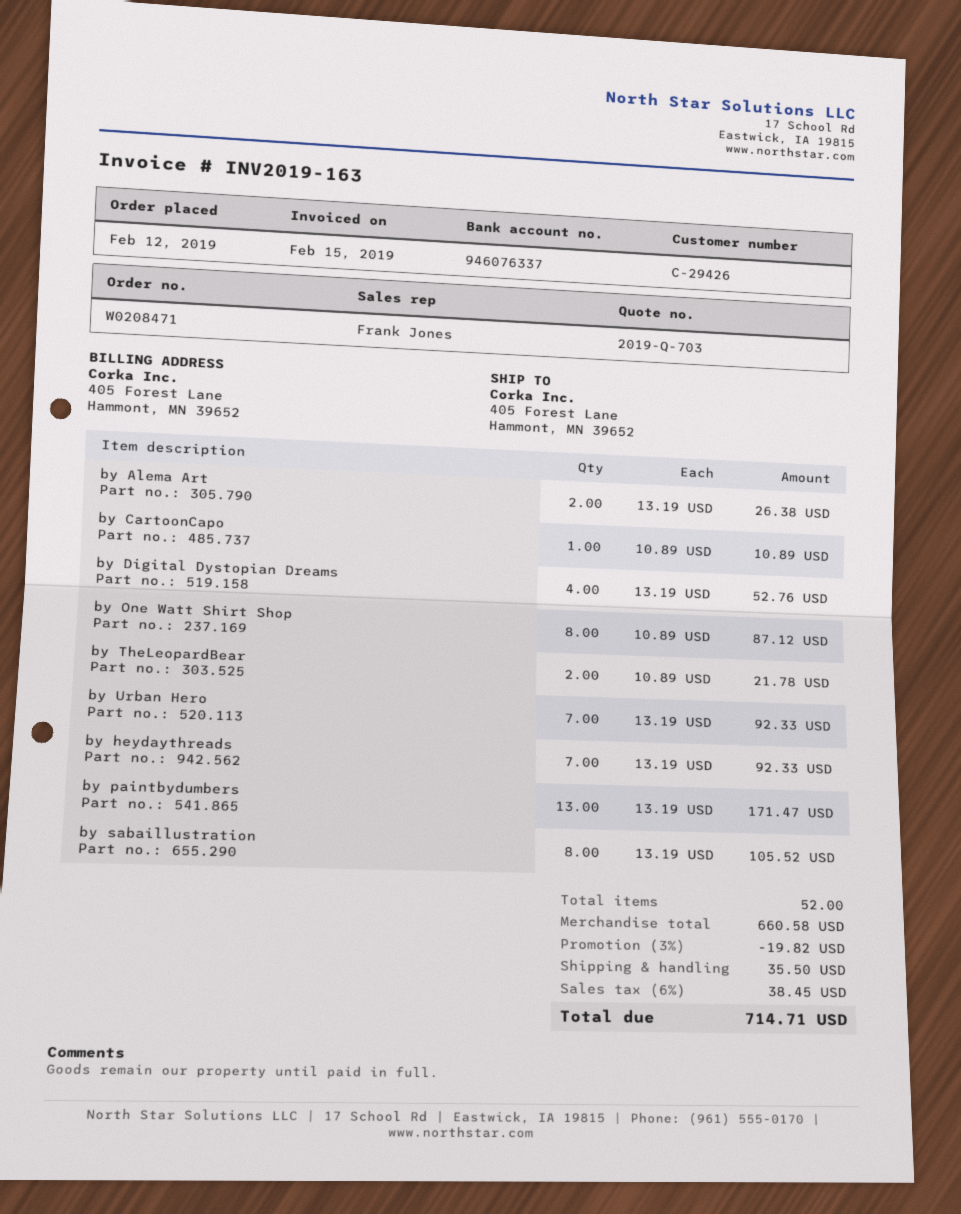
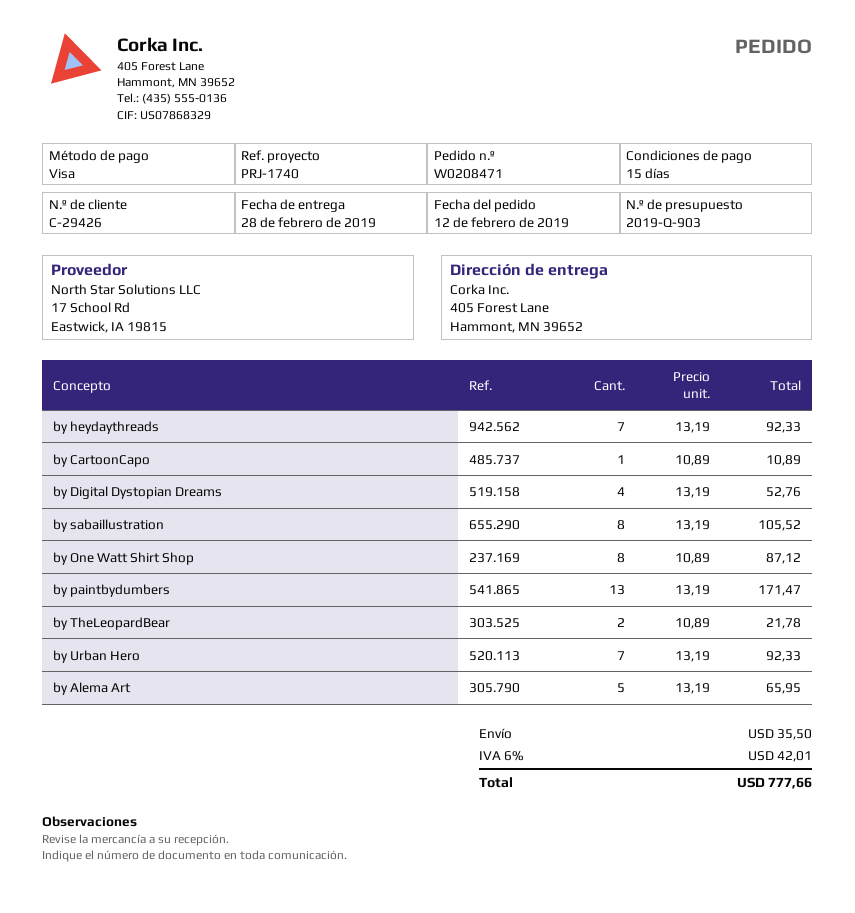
quote number: 2019-Q-703 -> 2019-Q-903
by Alema Art: 2 x 13.19 = 26.38 -> 5 x 13.19 = 65.95
discount: 3% = 19.82 -> none
tax: 6% = 38.45 -> 6% = 42.01
total: 714.71 -> 777.66

